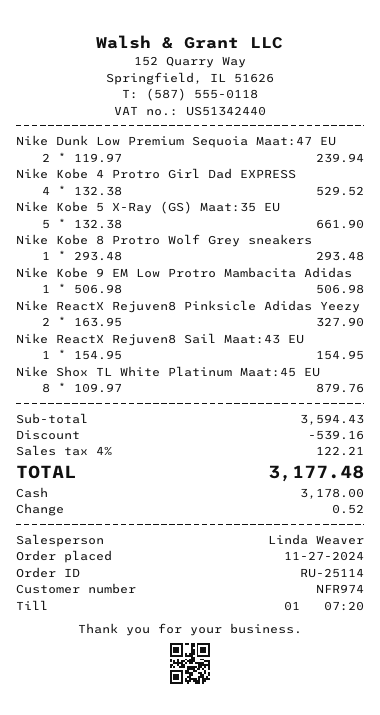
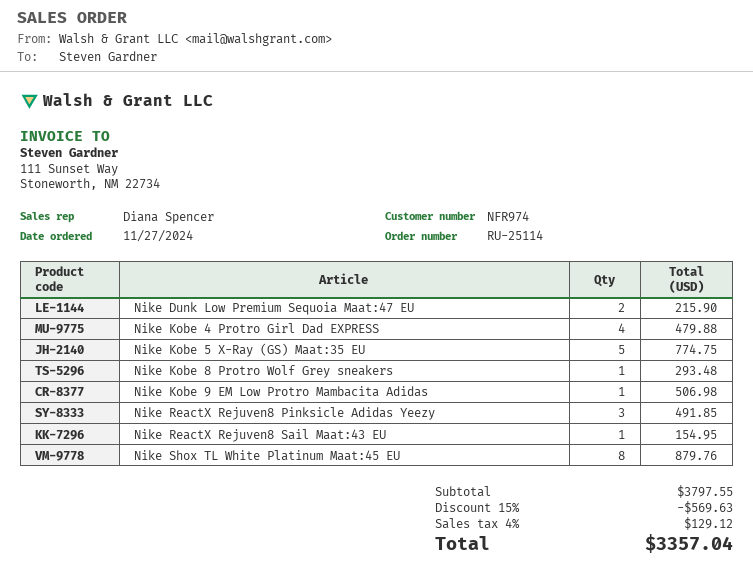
sales rep: Linda Weaver -> Diana Spencer
Nike Dunk Low Premium Sequoia Maat:47 EU: 2 for 239.94 -> 2 for 215.90
Nike Kobe 4 Protro Girl Dad EXPRESS: 4 for 529.52 -> 4 for 479.88
Nike Kobe 5 X-Ray (GS) Maat:35 EU: 5 for 661.90 -> 5 for 774.75
Nike ReactX Rejuven8 Pinksicle Adidas Yeezy: 2 for 327.90 -> 3 for 491.85
subtotal: 3594.43 -> 3797.55
discount: 539.16 -> 569.63
tax: 4% = 122.21 -> 4% = 129.12
total: 3177.48 -> 3357.04

